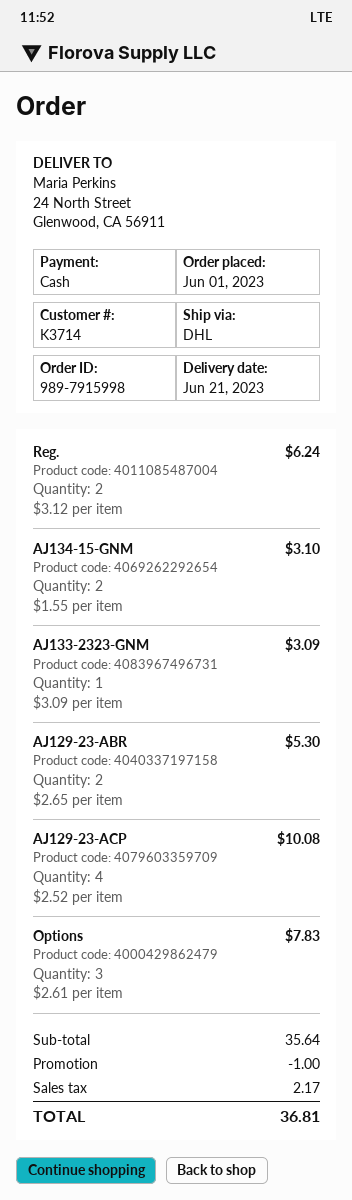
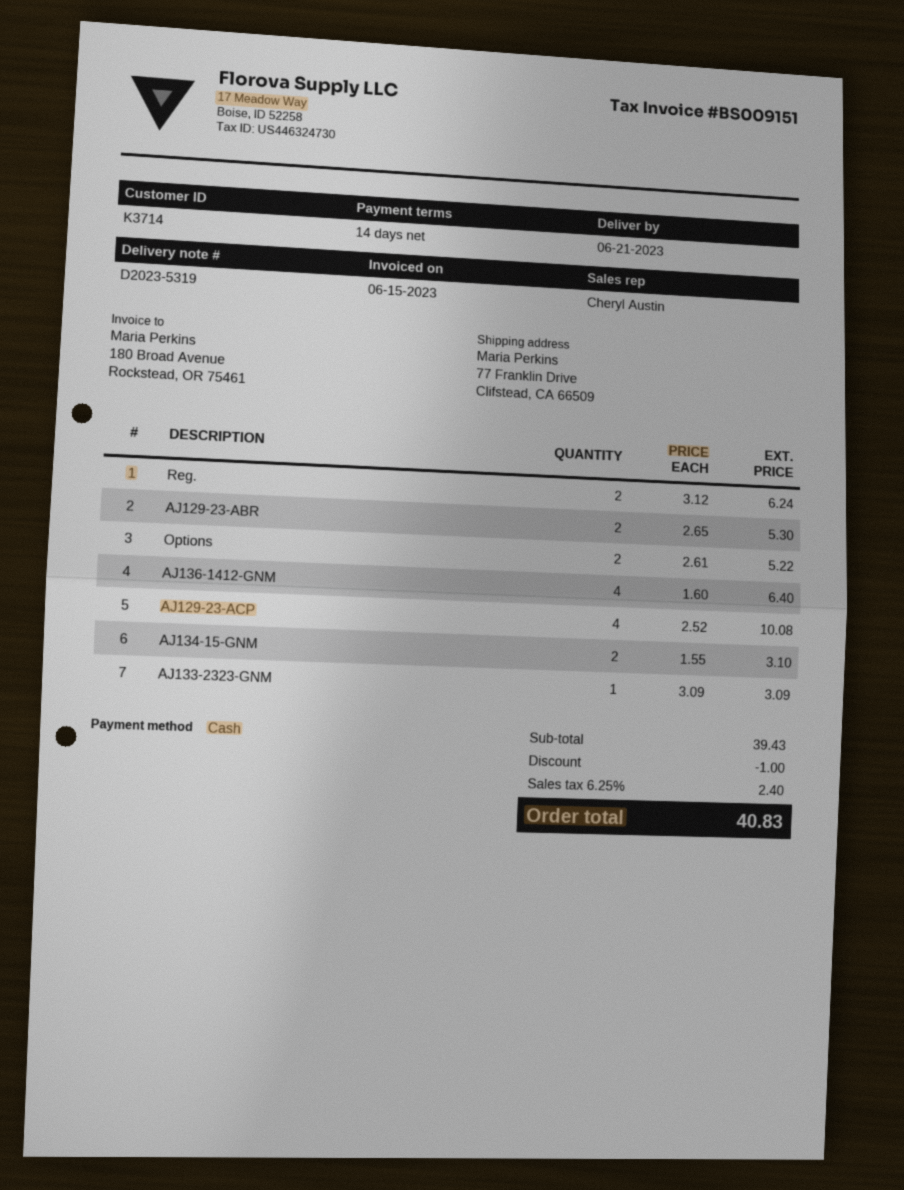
ship to: 24 North Street, Glenwood, CA 56911 -> 77 Franklin Drive, Clifstead, CA 66509
Options: 3 x 2.61 = 7.83 -> 2 x 2.61 = 5.22
AJ136-1412-GNM: none -> 4 x 1.60 = 6.40
subtotal: 35.64 -> 39.43
tax: 2.17 -> 2.40
total: 36.81 -> 40.83

